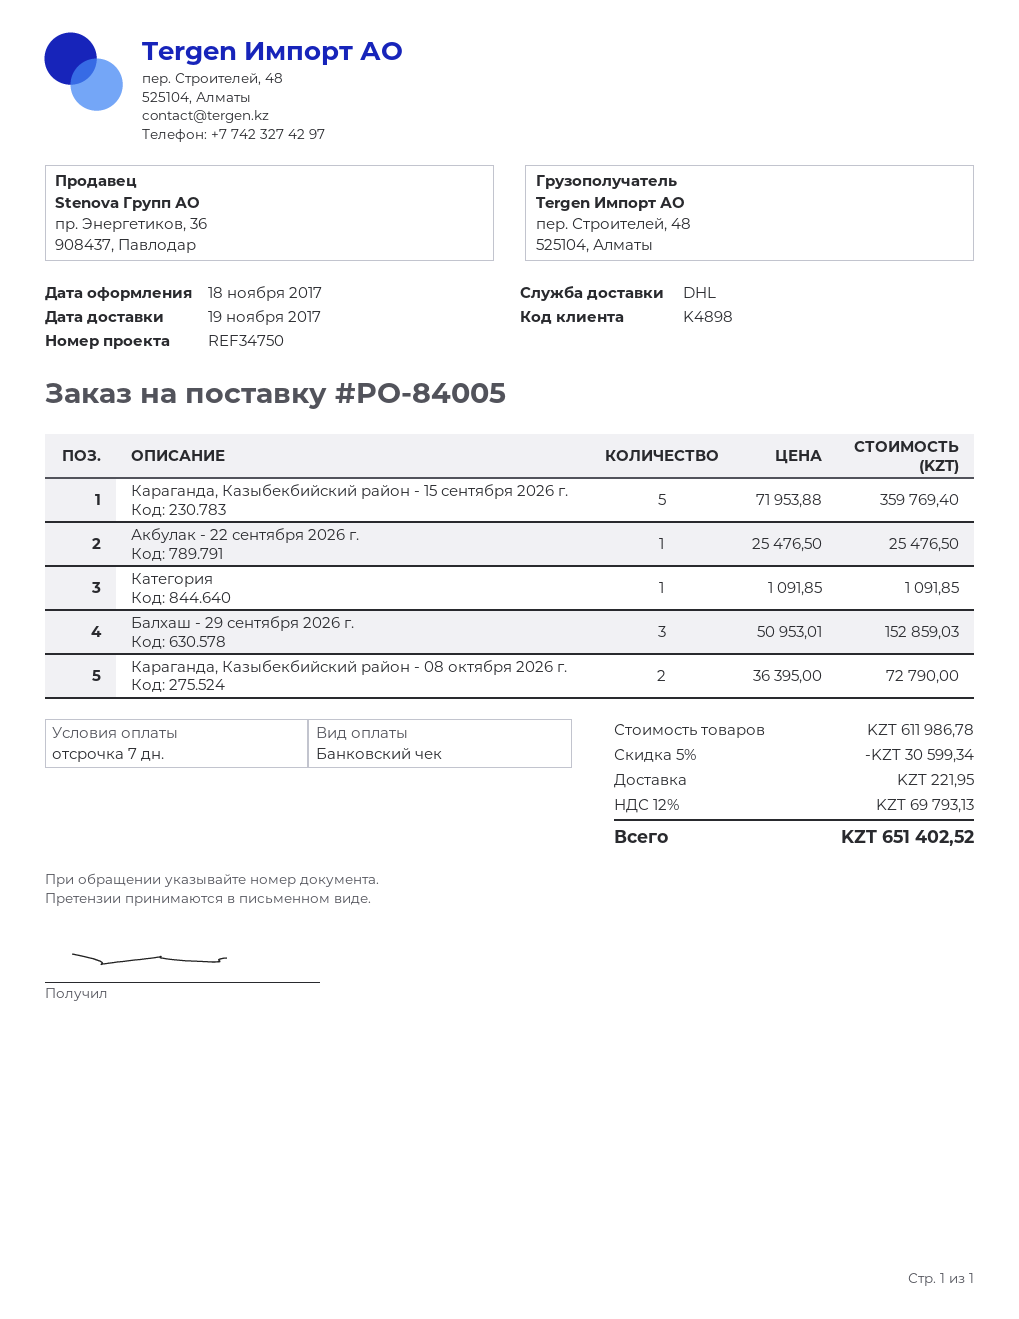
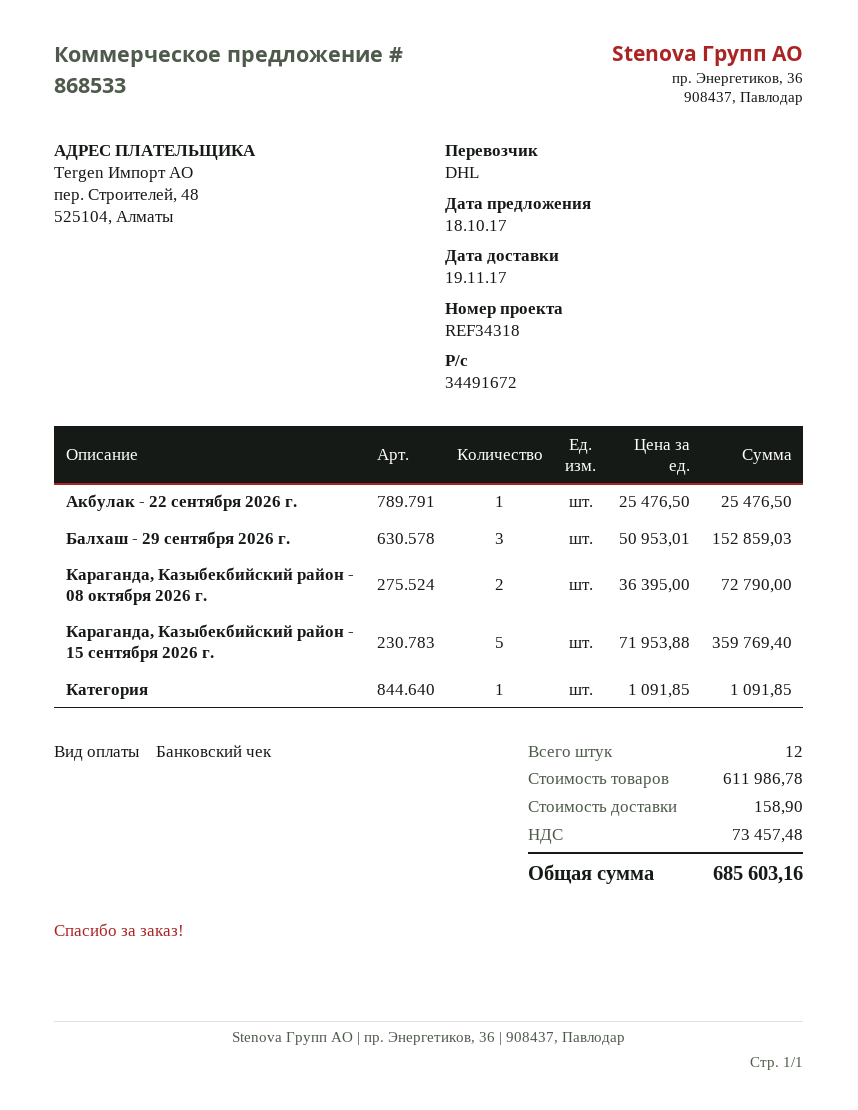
reference: REF34750 -> REF34318
discount: 5% = 30599.34 -> none
shipping: 221.95 -> 158.90
tax: 69793.13 -> 73457.48
total: 651402.52 -> 685603.16

